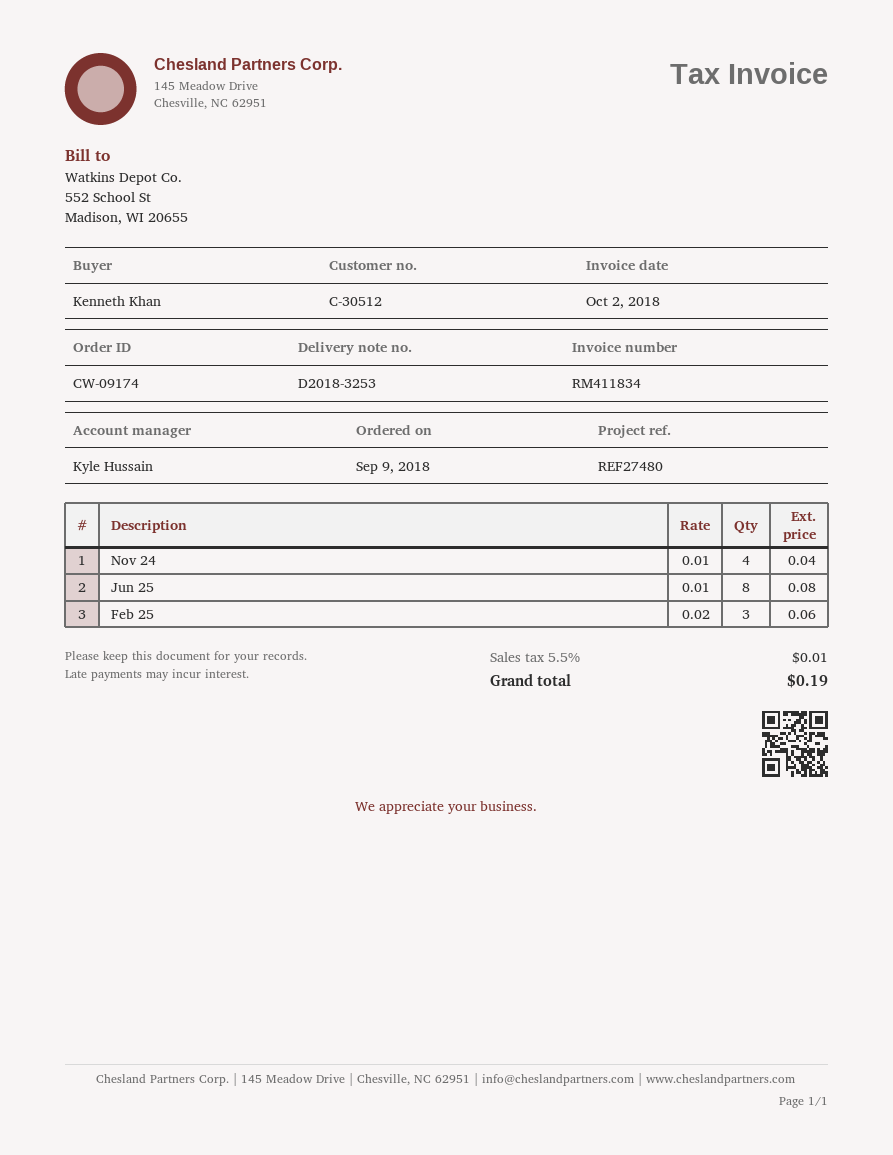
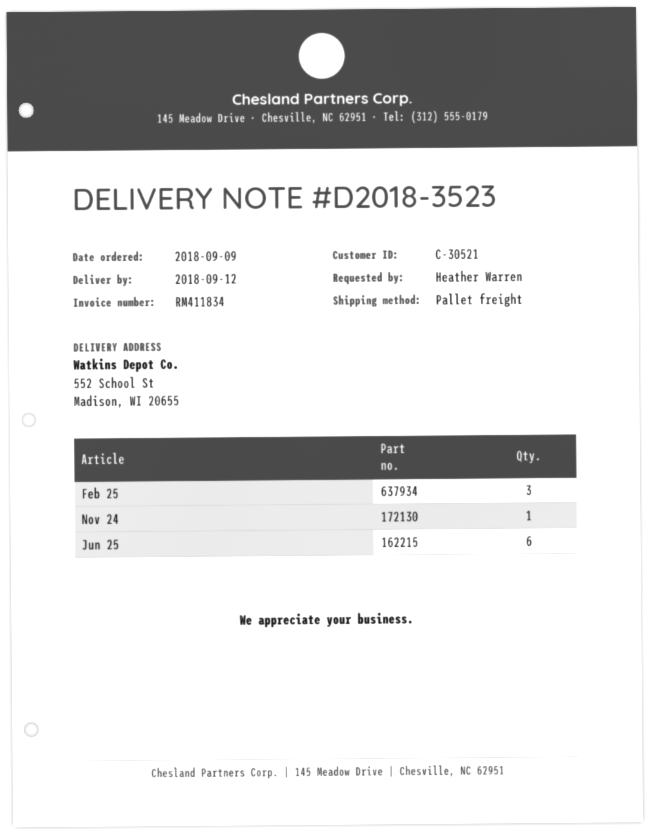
delivery note number: D2018-3253 -> D2018-3523
customer number: C-30512 -> C-30521
ordered by: Kenneth Khan -> Heather Warren
Nov 24: 4 -> 1
Jun 25: 8 -> 6

